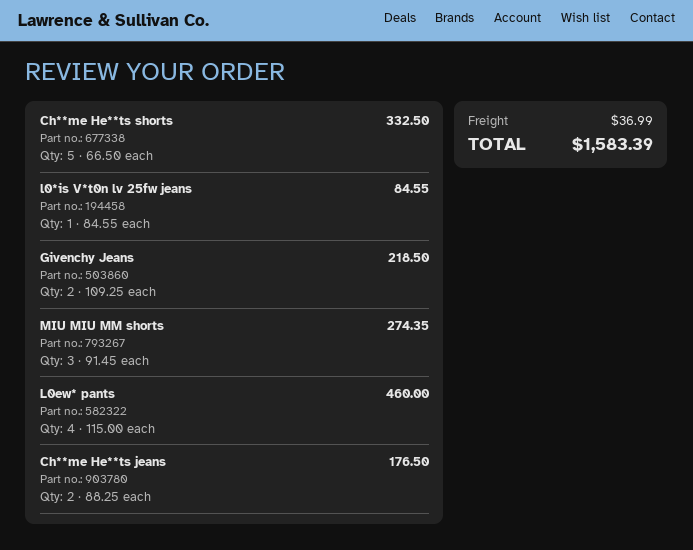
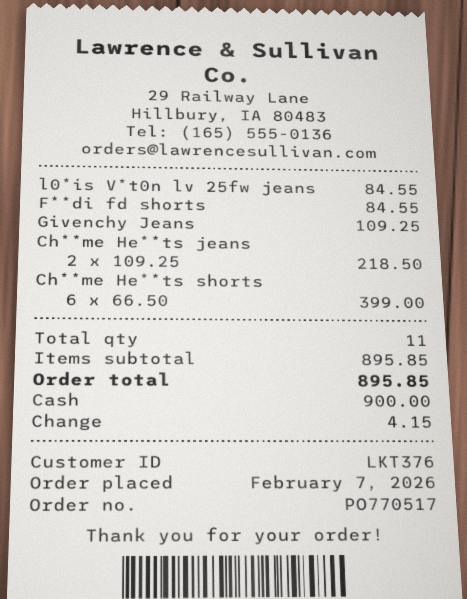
Ch**me He**ts shorts: 5 x 66.50 = 332.50 -> 6 x 66.50 = 399.00
Givenchy Jeans: 2 x 109.25 = 218.50 -> 1 x 109.25 = 109.25
MIU MIU MM shorts: 3 x 91.45 = 274.35 -> none
L0ew* pants: 4 x 115.00 = 460.00 -> none
Ch**me He**ts jeans: 2 x 88.25 = 176.50 -> 2 x 109.25 = 218.50
F**di fd shorts: none -> 1 x 84.55 = 84.55
shipping: 36.99 -> none
total: 1583.39 -> 895.85

